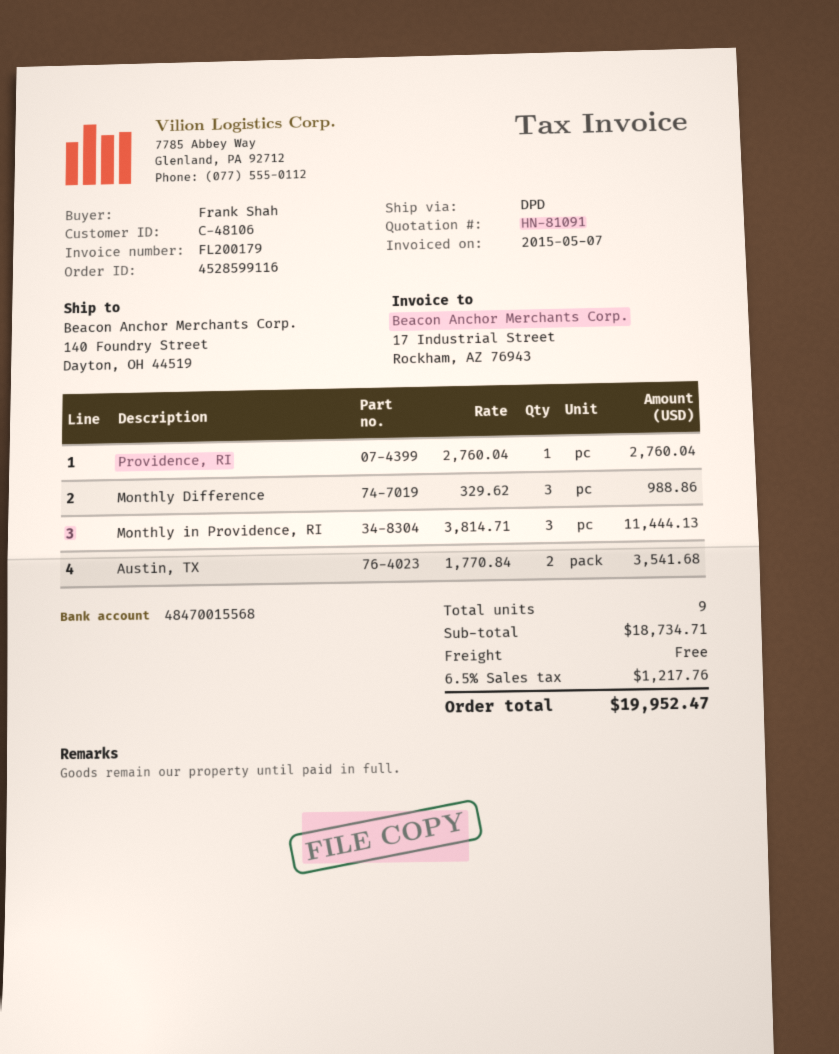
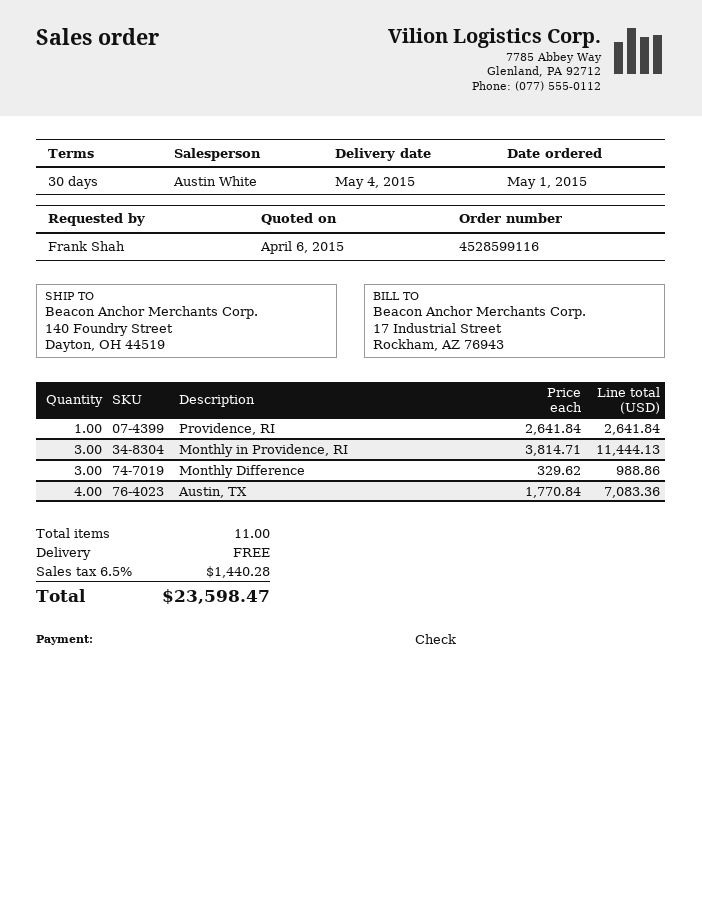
Providence, RI: 1 x 2760.04 = 2760.04 -> 1 x 2641.84 = 2641.84
Austin, TX: 2 x 1770.84 = 3541.68 -> 4 x 1770.84 = 7083.36
total quantity: 9 -> 11
tax: 6.5% = 1217.76 -> 6.5% = 1440.28
total: 19952.47 -> 23598.47

